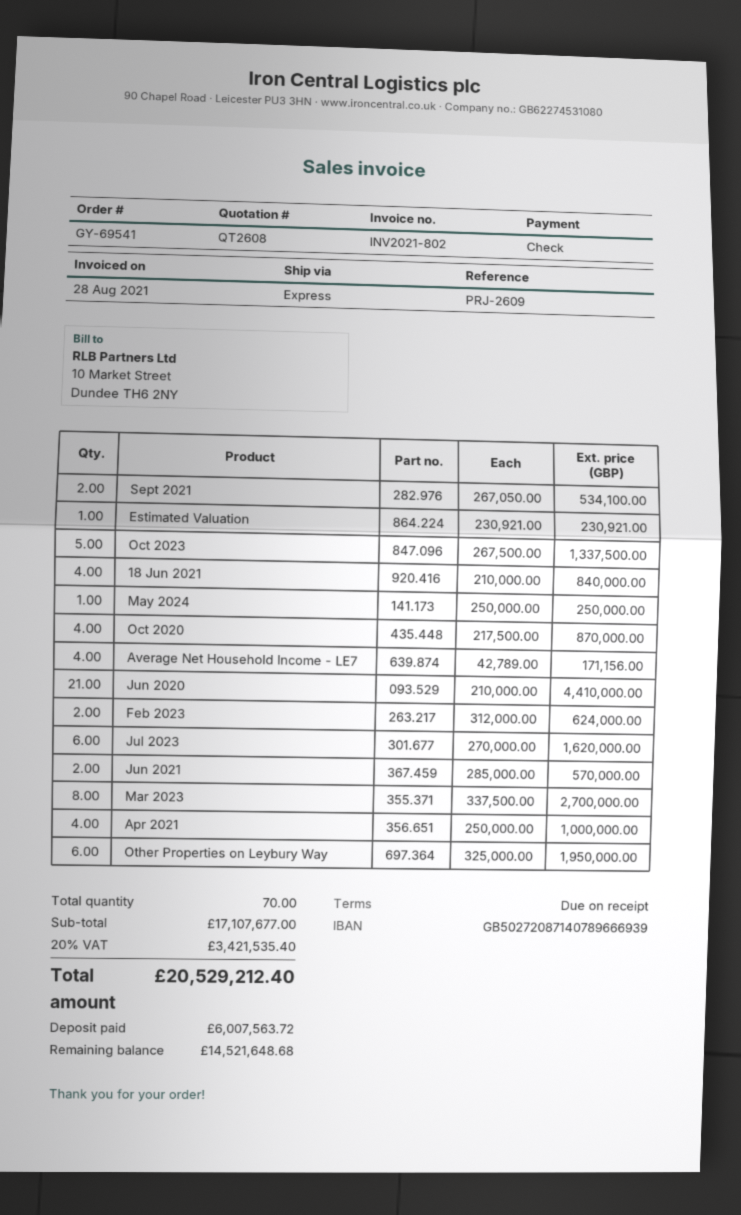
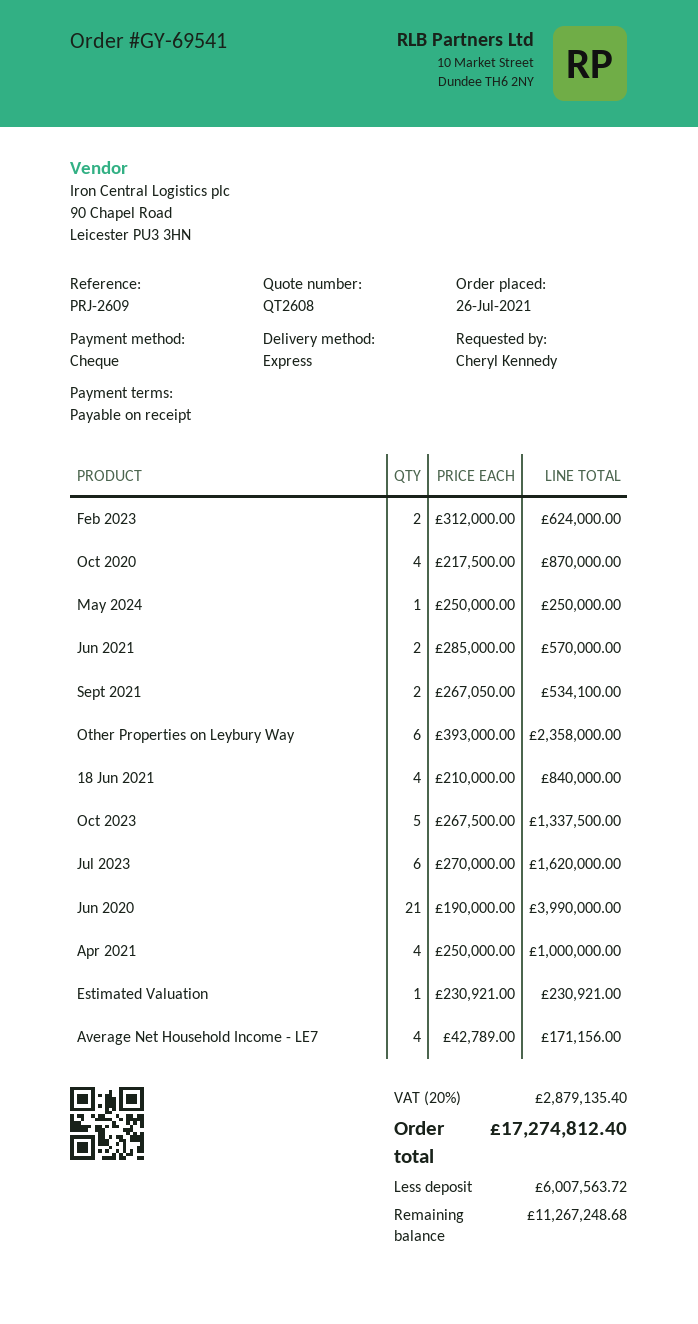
Jun 2020: 21 x 210000.00 = 4410000.00 -> 21 x 190000.00 = 3990000.00
Mar 2023: 8 x 337500.00 = 2700000.00 -> none
Other Properties on Leybury Way: 6 x 325000.00 = 1950000.00 -> 6 x 393000.00 = 2358000.00
tax: 20% = 3421535.40 -> 20% = 2879135.40
total: 20529212.40 -> 17274812.40
balance: 14521648.68 -> 11267248.68

